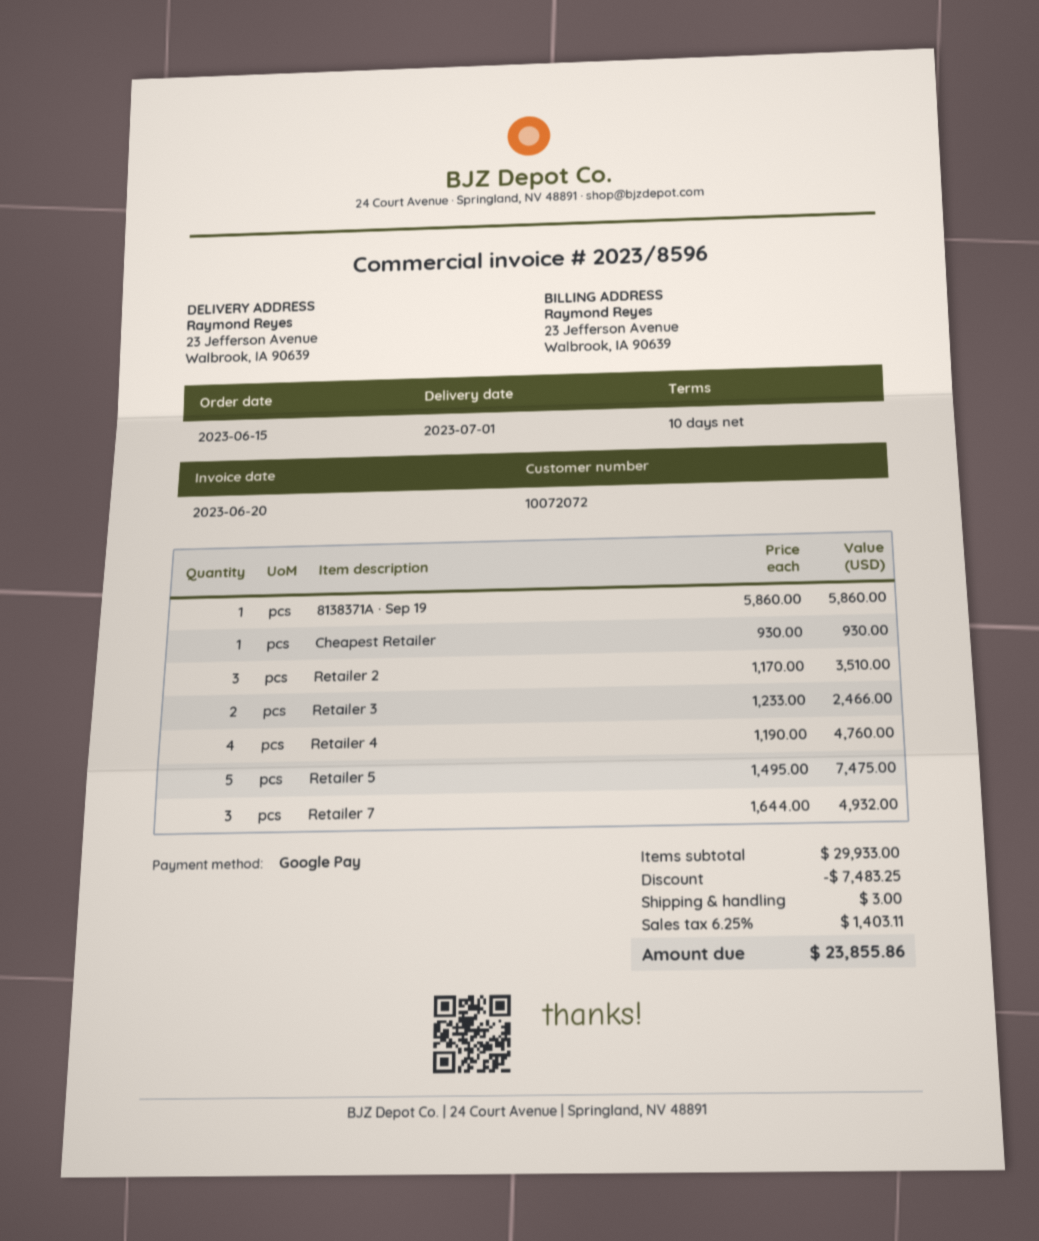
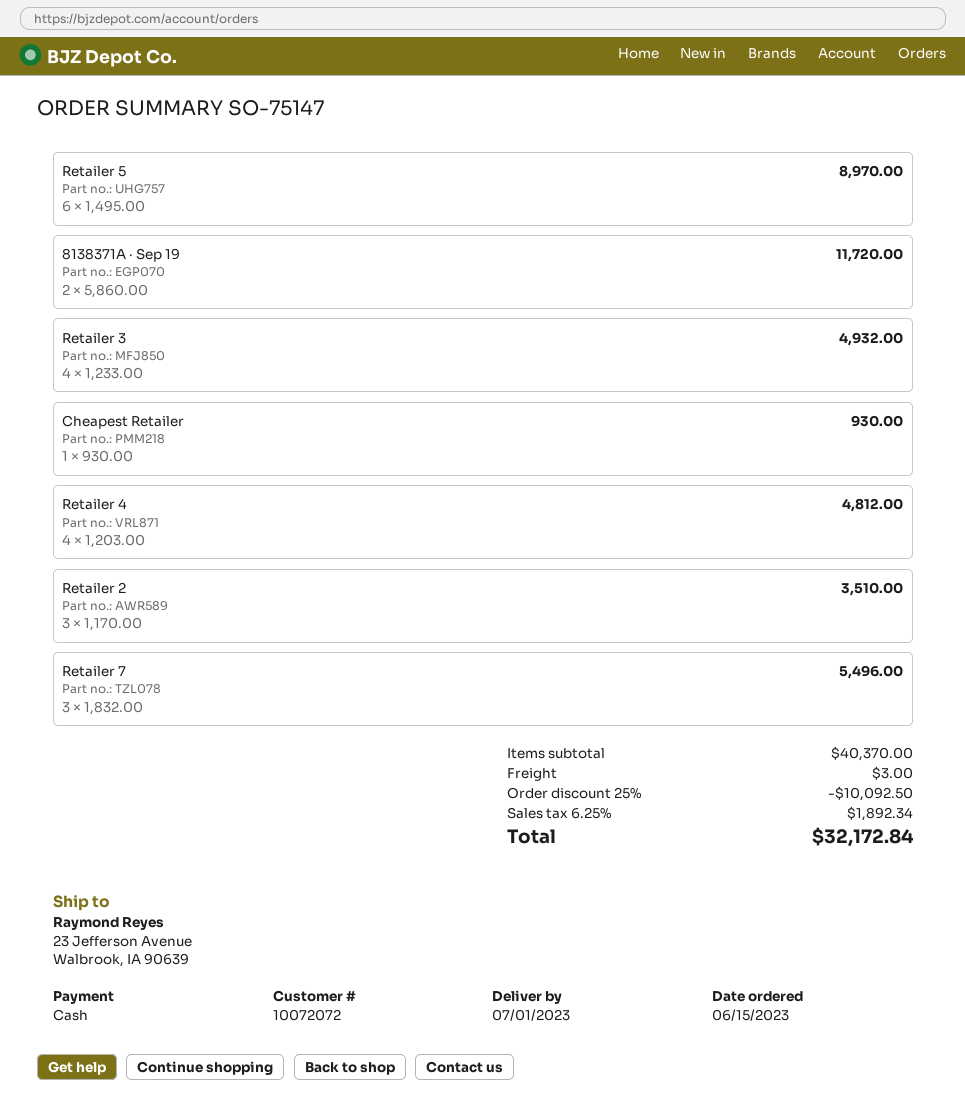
payment method: Google Pay -> cash
8138371A · Sep 19: 1 x 5860.00 = 5860.00 -> 2 x 5860.00 = 11720.00
Retailer 3: 2 x 1233.00 = 2466.00 -> 4 x 1233.00 = 4932.00
Retailer 4: 4 x 1190.00 = 4760.00 -> 4 x 1203.00 = 4812.00
Retailer 5: 5 x 1495.00 = 7475.00 -> 6 x 1495.00 = 8970.00
Retailer 7: 3 x 1644.00 = 4932.00 -> 3 x 1832.00 = 5496.00
subtotal: 29933.00 -> 40370.00
discount: 7483.25 -> 10092.50
tax: 6.25% = 1403.11 -> 6.25% = 1892.34
total: 23855.86 -> 32172.84

